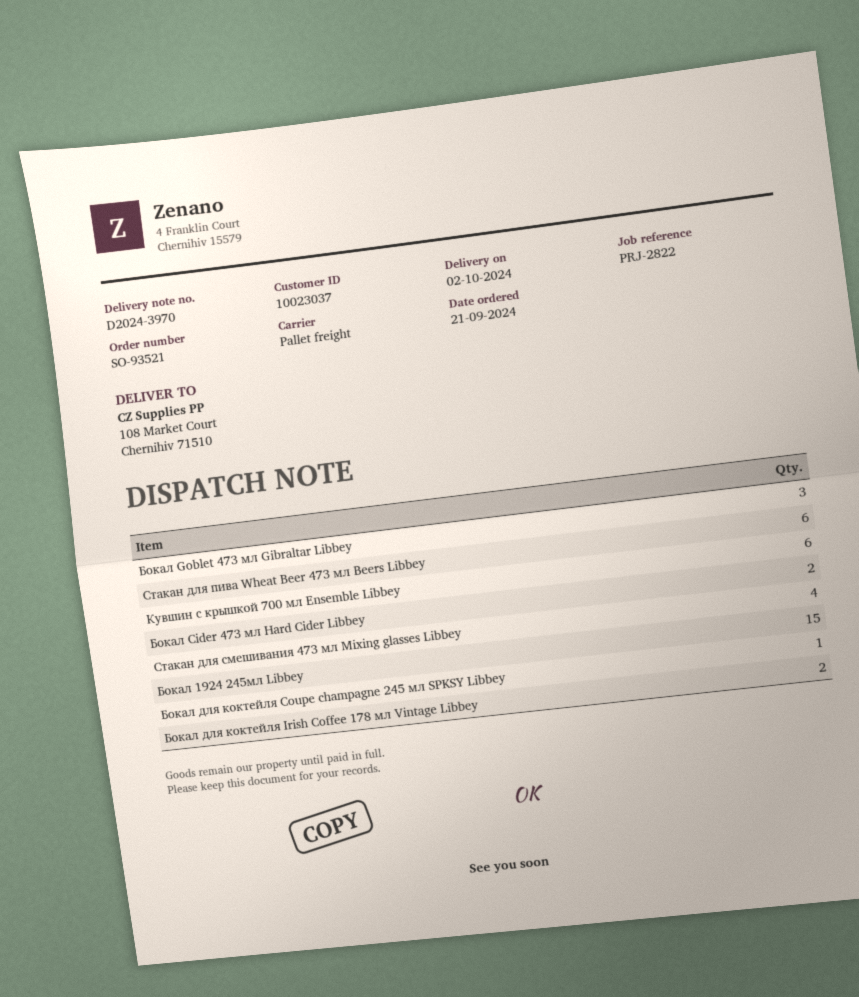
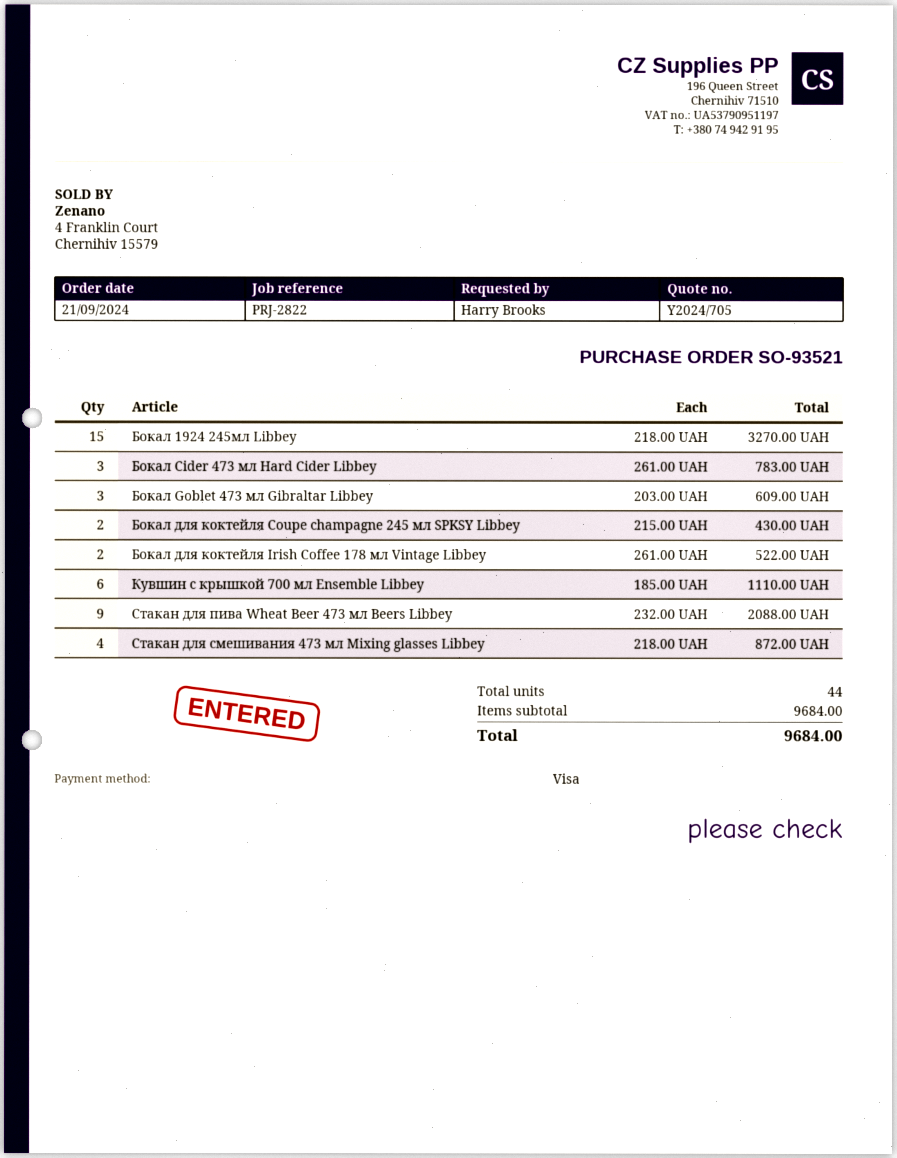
Стакан для пива Wheat Beer 473 мл Beers Libbey: 6 -> 9
Бокал Cider 473 мл Hard Cider Libbey: 2 -> 3
Бокал для коктейля Coupe champagne 245 мл SPKSY Libbey: 1 -> 2

